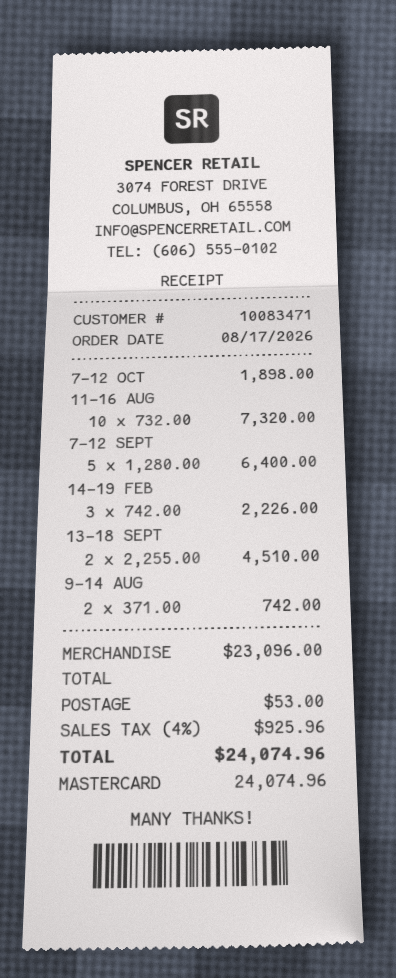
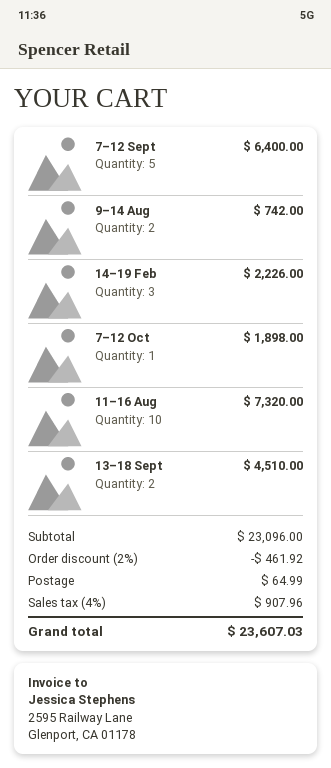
discount: none -> 2% = 461.92
shipping: 53.00 -> 64.99
tax: 4% = 925.96 -> 4% = 907.96
total: 24074.96 -> 23607.03

